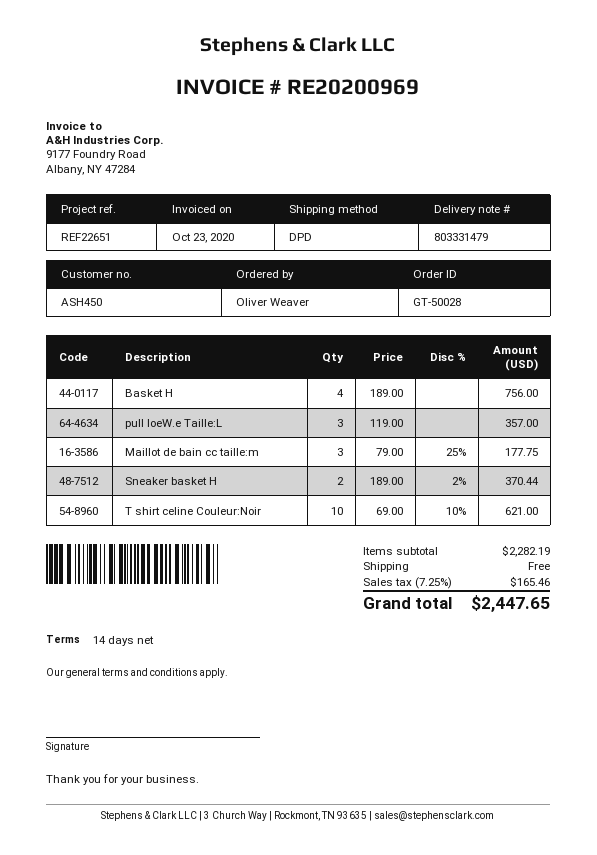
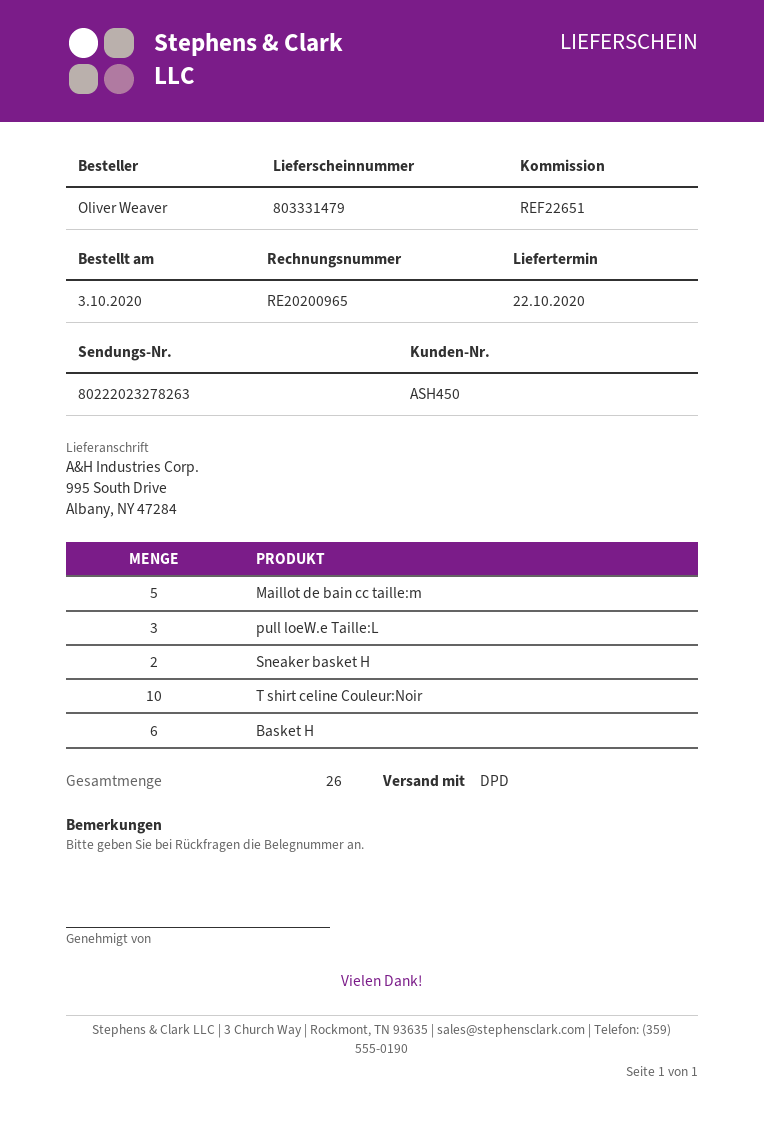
invoice number: RE20200969 -> RE20200965
Basket H: 4 -> 6
Maillot de bain cc taille:m: 3 -> 5

